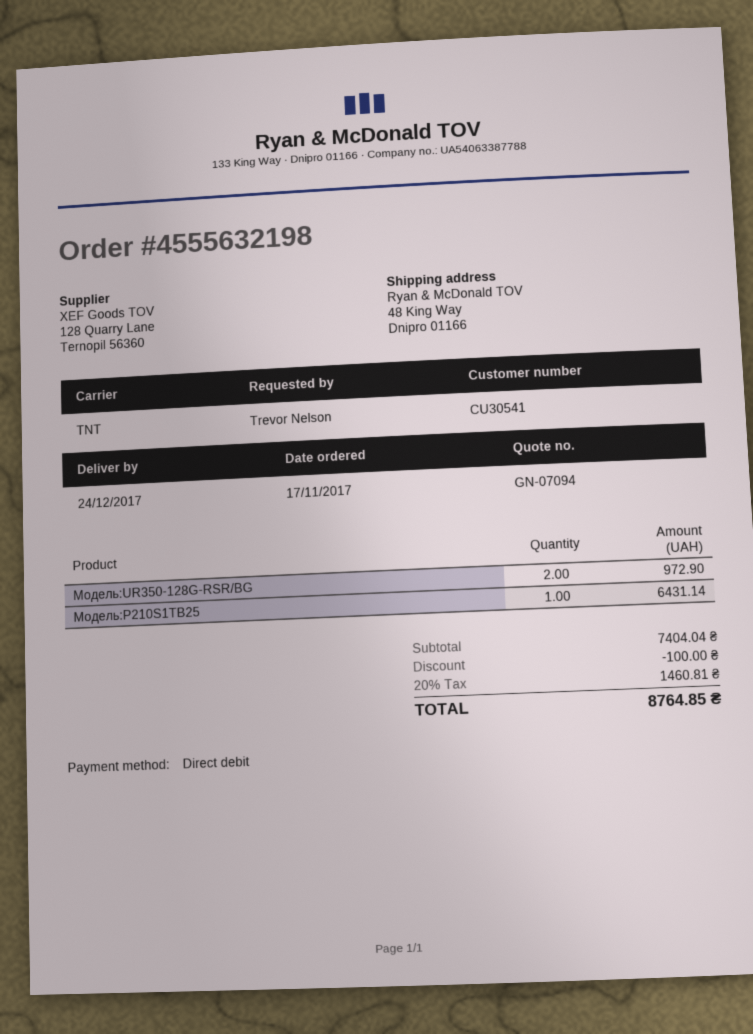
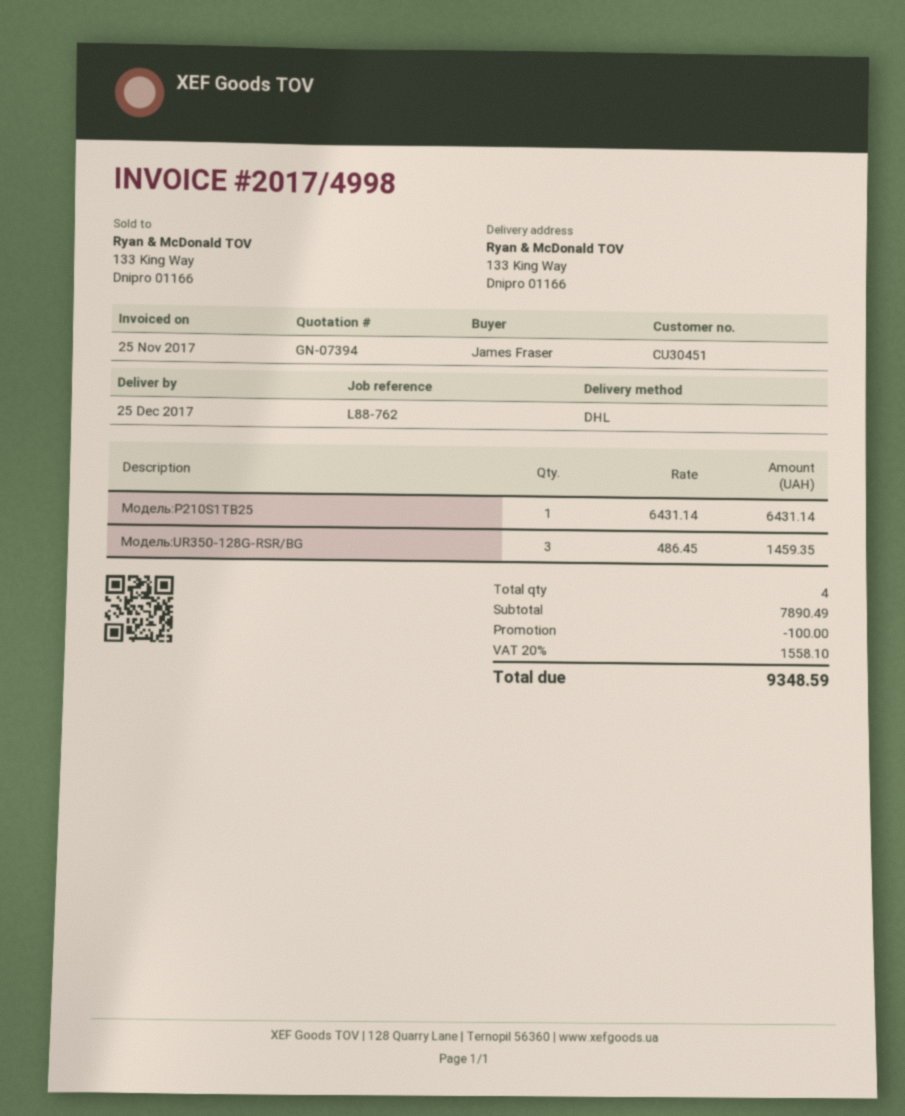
quote number: GN-07094 -> GN-07394
delivery date: 2017-12-24 -> 2017-12-25
customer number: CU30541 -> CU30451
ordered by: Trevor Nelson -> James Fraser
shipping method: TNT -> DHL
ship to: 48 King Way, Dnipro 01166 -> 133 King Way, Dnipro 01166
Модель:UR350-128G-RSR/BG: 2 for 972.90 -> 3 for 1459.35
subtotal: 7404.04 -> 7890.49
tax: 20% = 1460.81 -> 20% = 1558.10
total: 8764.85 -> 9348.59

